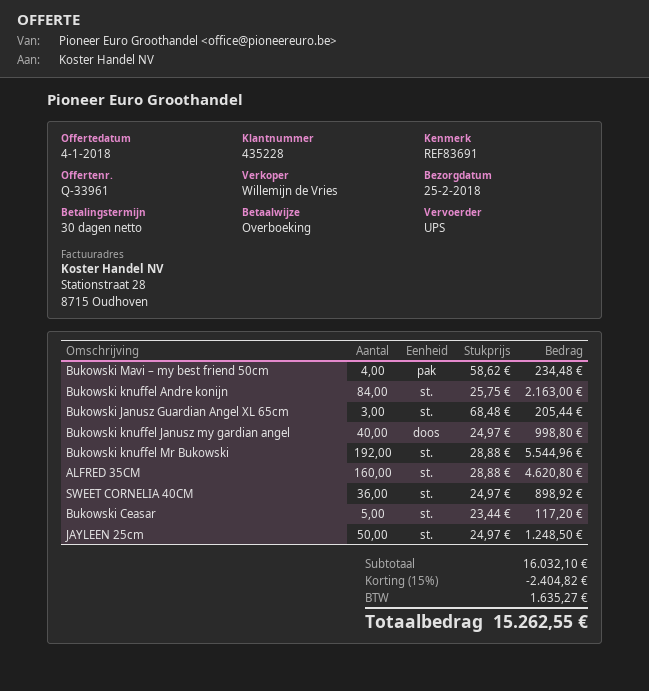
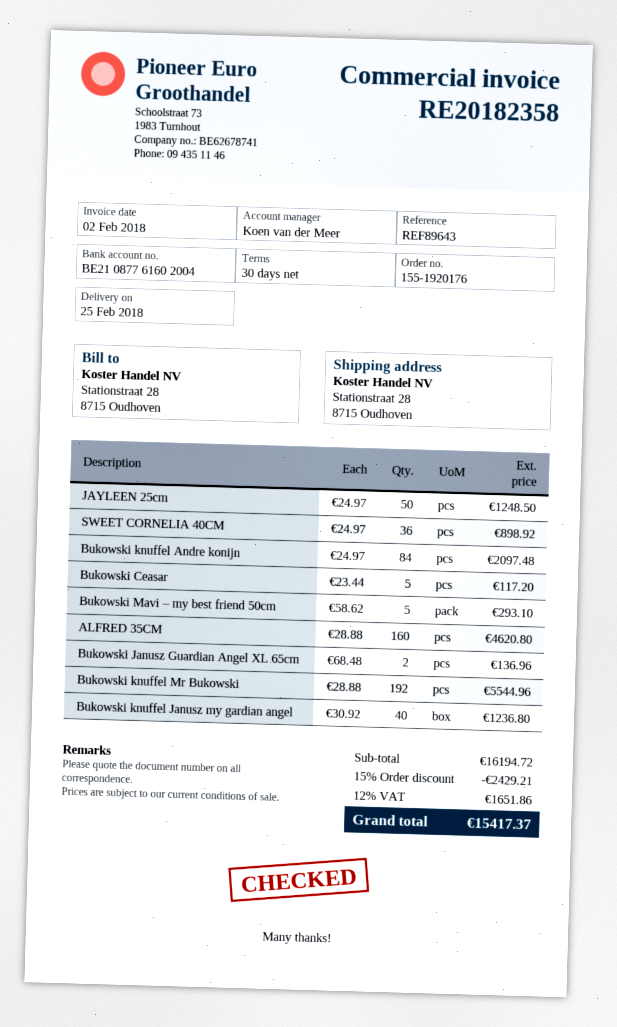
reference: REF83691 -> REF89643
sales rep: Willemijn de Vries -> Koen van der Meer
Bukowski Mavi – my best friend 50cm: 4 x 58.62 = 234.48 -> 5 x 58.62 = 293.10
Bukowski knuffel Andre konijn: 84 x 25.75 = 2163.00 -> 84 x 24.97 = 2097.48
Bukowski Janusz Guardian Angel XL 65cm: 3 x 68.48 = 205.44 -> 2 x 68.48 = 136.96
Bukowski knuffel Janusz my gardian angel: 40 x 24.97 = 998.80 -> 40 x 30.92 = 1236.80
subtotal: 16032.10 -> 16194.72
discount: 15% = 2404.82 -> 15% = 2429.21
tax: 1635.27 -> 1651.86
total: 15262.55 -> 15417.37

